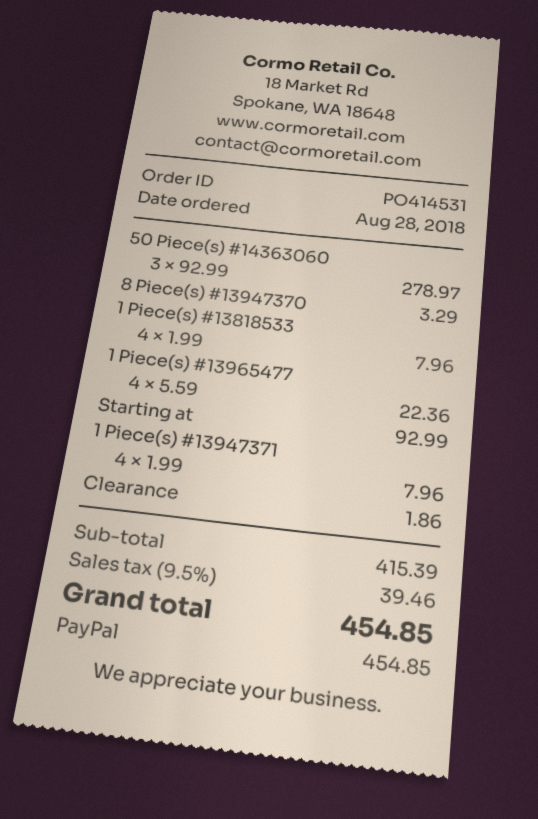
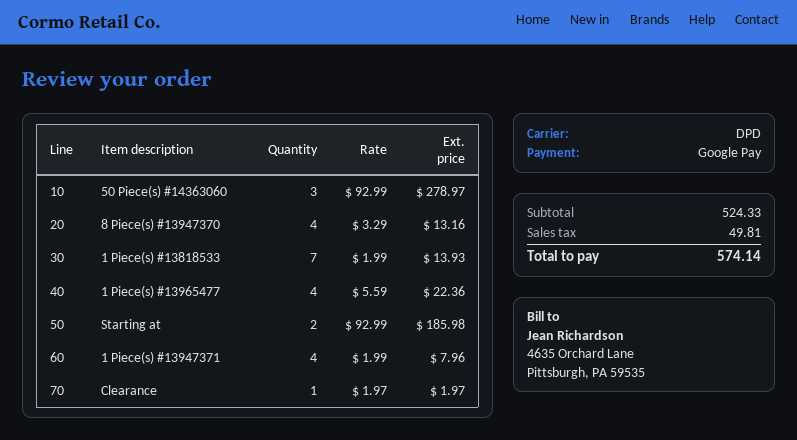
payment method: PayPal -> Google Pay
8 Piece(s) #13947370: 1 x 3.29 = 3.29 -> 4 x 3.29 = 13.16
1 Piece(s) #13818533: 4 x 1.99 = 7.96 -> 7 x 1.99 = 13.93
Starting at: 1 x 92.99 = 92.99 -> 2 x 92.99 = 185.98
Clearance: 1 x 1.86 = 1.86 -> 1 x 1.97 = 1.97
subtotal: 415.39 -> 524.33
tax: 39.46 -> 49.81
total: 454.85 -> 574.14

